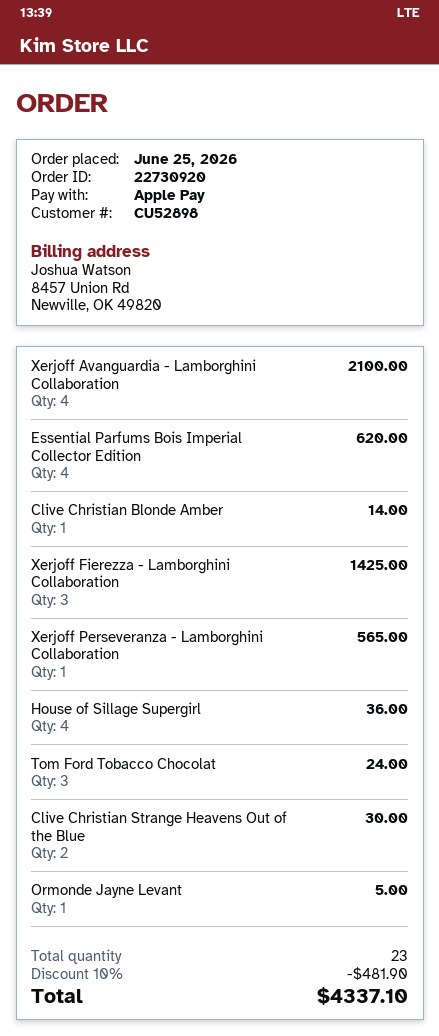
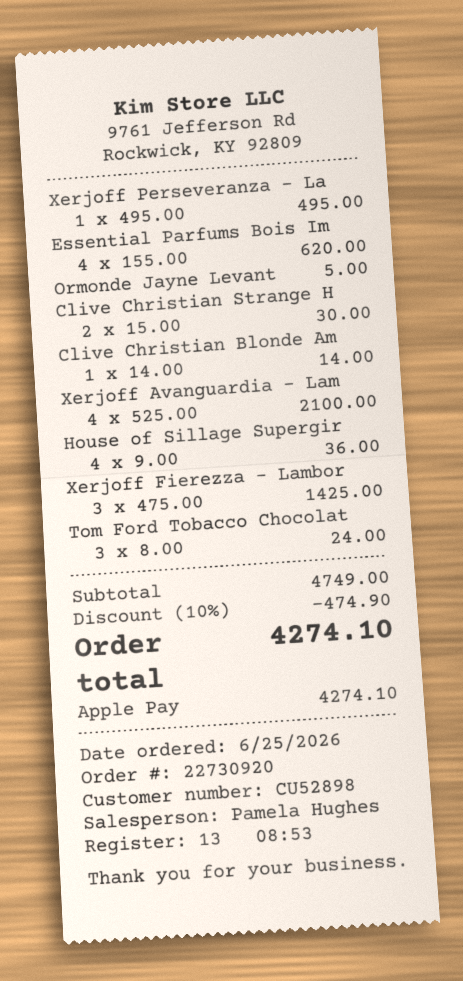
Xerjoff Perseveranza - Lamborghini Collaboration: 1 for 565.00 -> 1 for 495.00
discount: 10% = 481.90 -> 10% = 474.90
total: 4337.10 -> 4274.10

